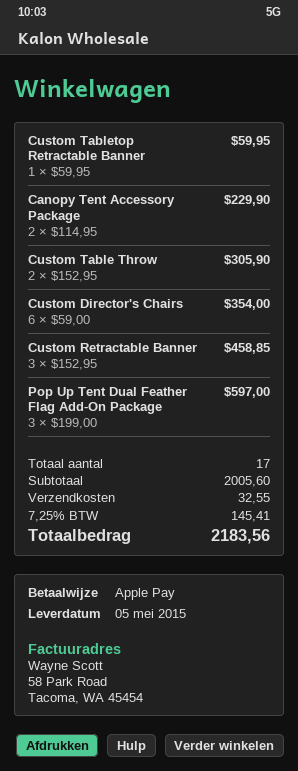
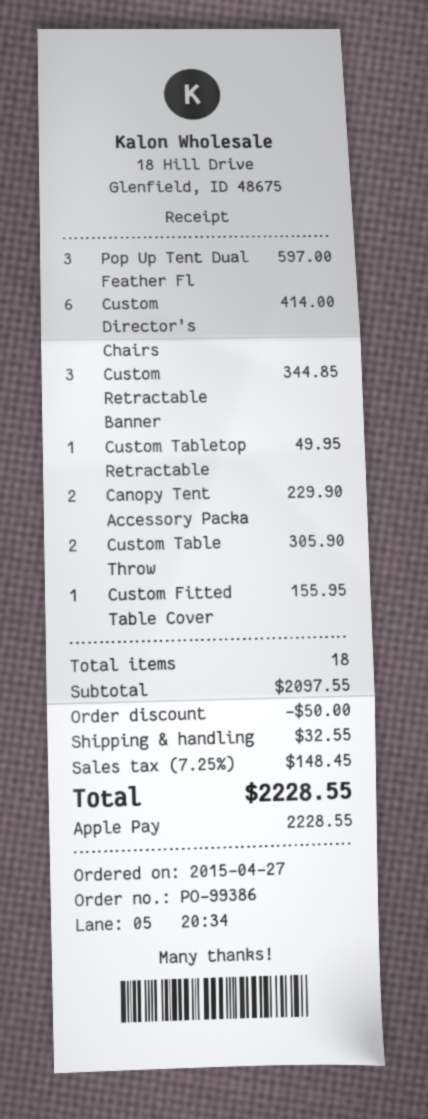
Custom Tabletop Retractable Banner: 1 for 59.95 -> 1 for 49.95
Custom Director's Chairs: 6 for 354.00 -> 6 for 414.00
Custom Retractable Banner: 3 for 458.85 -> 3 for 344.85
Custom Fitted Table Cover: none -> 1 for 155.95
total quantity: 17 -> 18
subtotal: 2005.60 -> 2097.55
discount: none -> 50.00
tax: 7.25% = 145.41 -> 7.25% = 148.45
total: 2183.56 -> 2228.55

